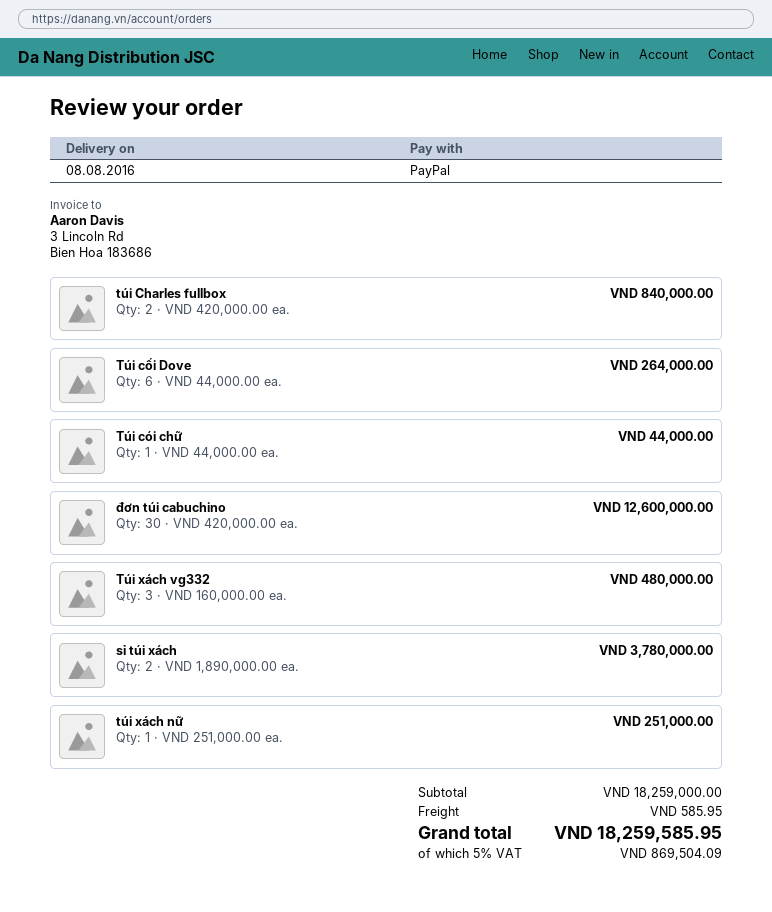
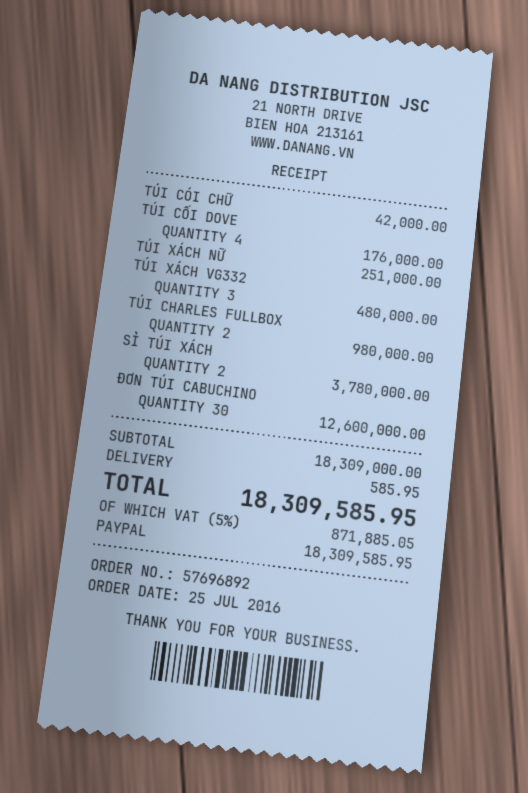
túi Charles fullbox: 2 for 840000.00 -> 2 for 980000.00
Túi cối Dove: 6 for 264000.00 -> 4 for 176000.00
Túi cói chữ: 1 for 44000.00 -> 1 for 42000.00
subtotal: 18259000.00 -> 18309000.00
tax: 5% = 869504.09 -> 5% = 871885.05
total: 18259585.95 -> 18309585.95

